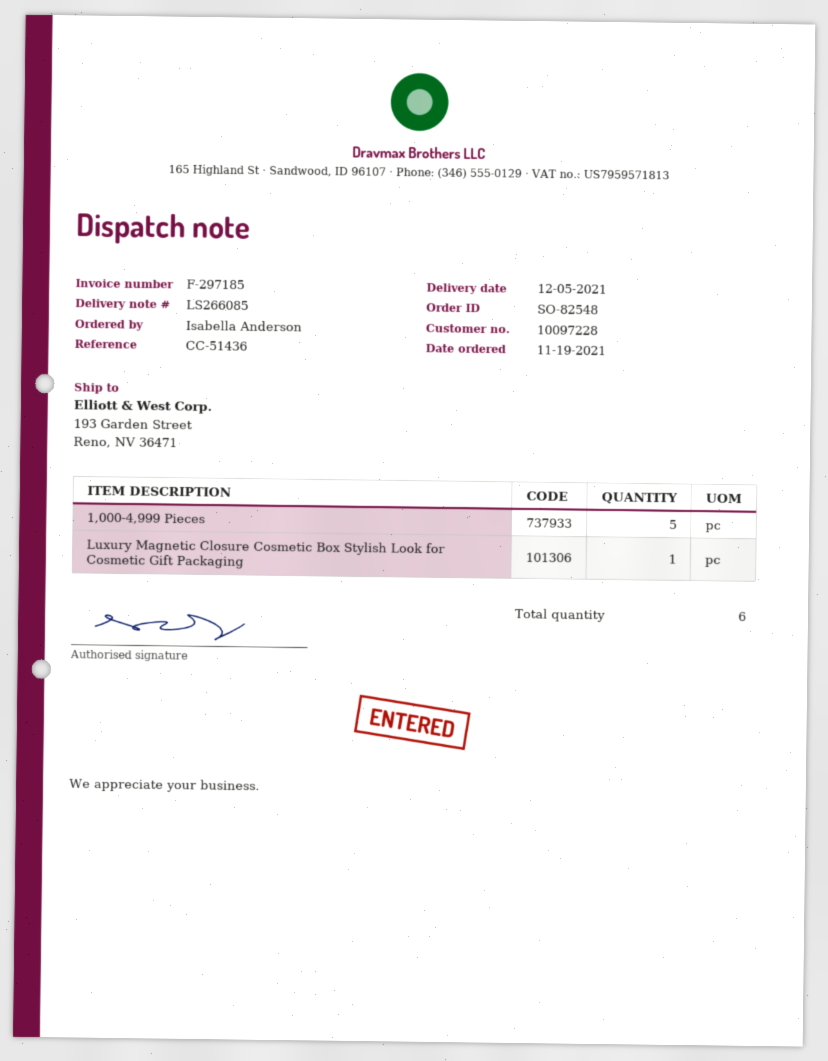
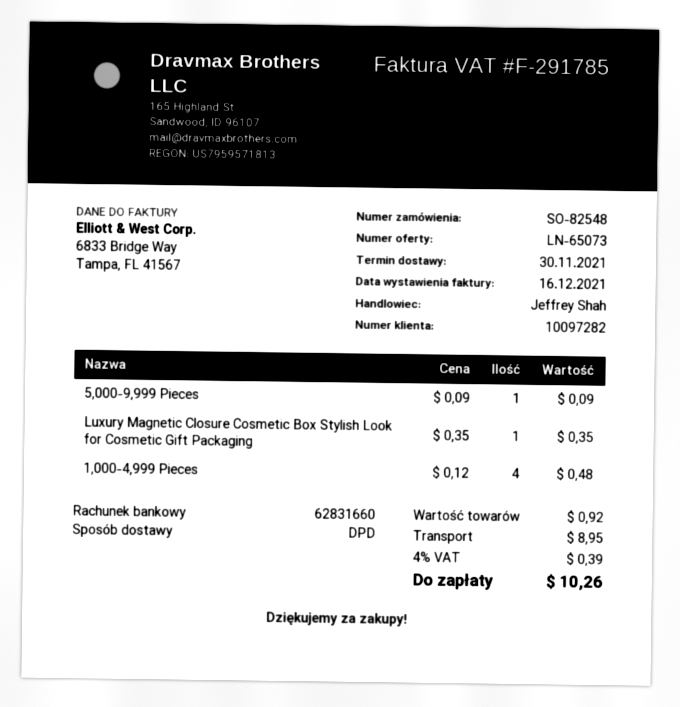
delivery date: 2021-12-05 -> 2021-11-30
invoice number: F-297185 -> F-291785
customer number: 10097228 -> 10097282
1,000-4,999 Pieces: 5 -> 4
5,000-9,999 Pieces: none -> 1

